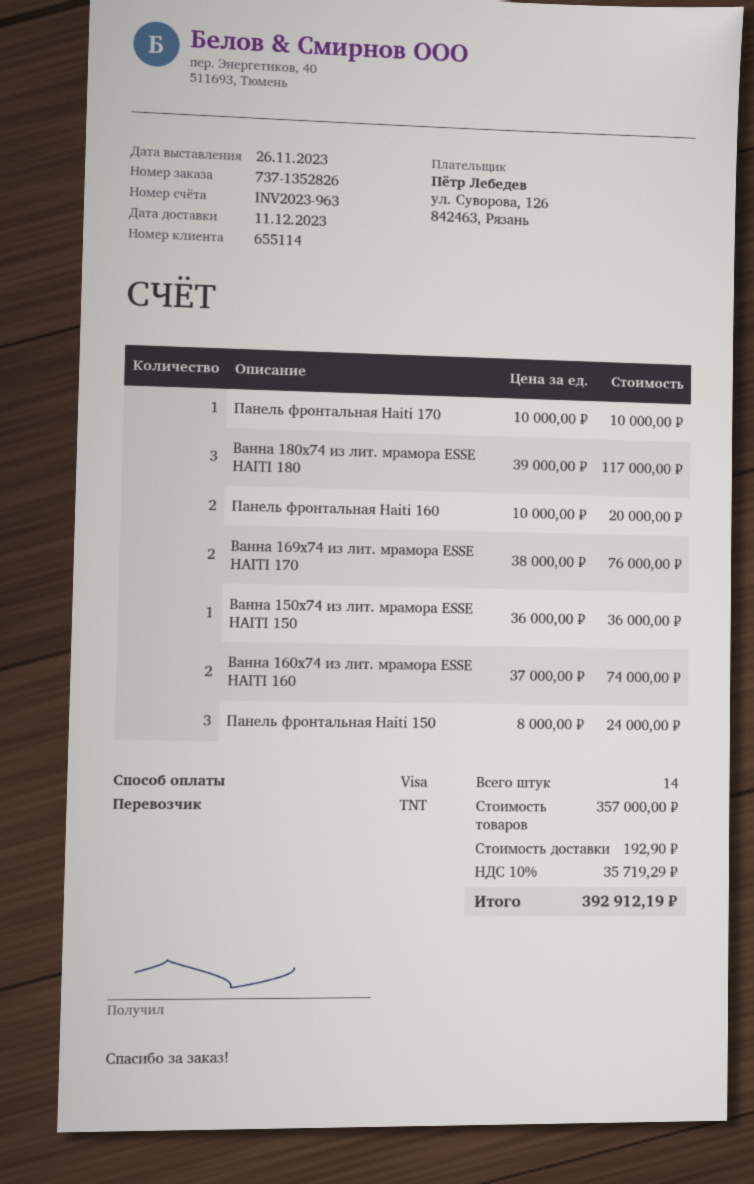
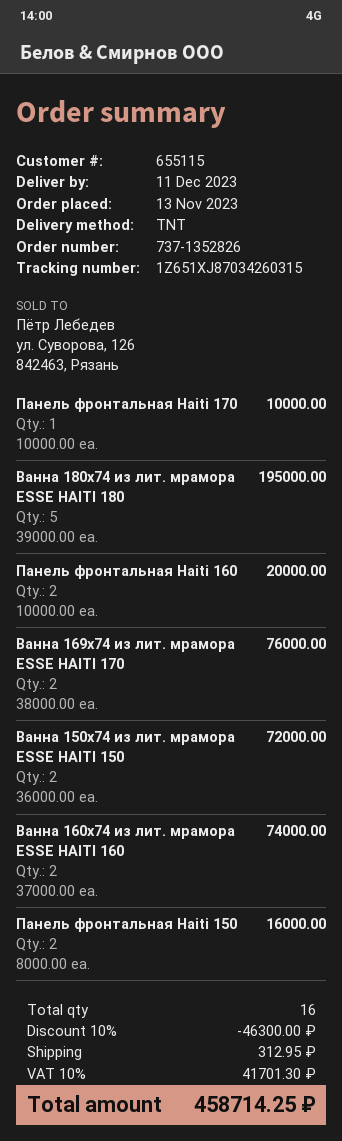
customer number: 655114 -> 655115
Ванна 180х74 из лит. мрамора ESSE HAITI 180: 3 x 39000.00 = 117000.00 -> 5 x 39000.00 = 195000.00
Ванна 150х74 из лит. мрамора ESSE HAITI 150: 1 x 36000.00 = 36000.00 -> 2 x 36000.00 = 72000.00
Панель фронтальная Haiti 150: 3 x 8000.00 = 24000.00 -> 2 x 8000.00 = 16000.00
total quantity: 14 -> 16
discount: none -> 10% = 46300.00
shipping: 192.90 -> 312.95
tax: 10% = 35719.29 -> 10% = 41701.30
total: 392912.19 -> 458714.25

